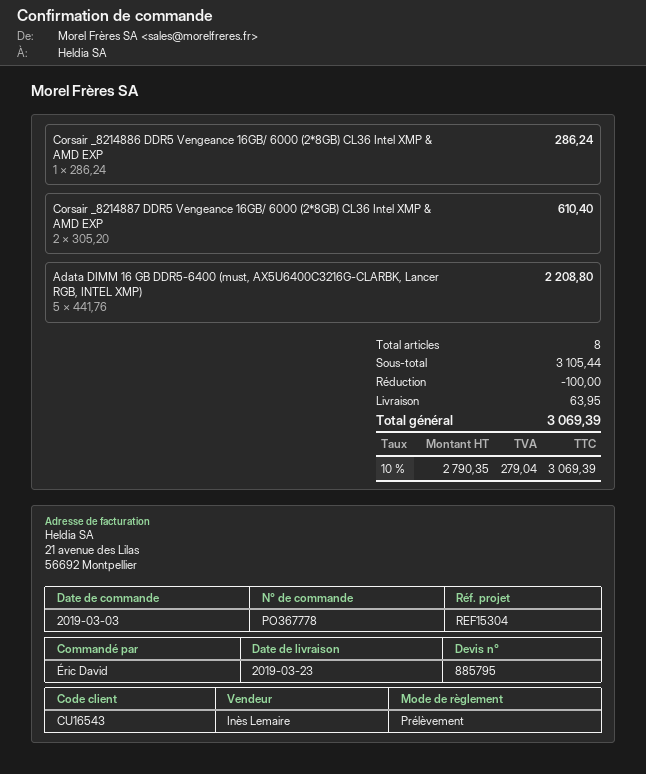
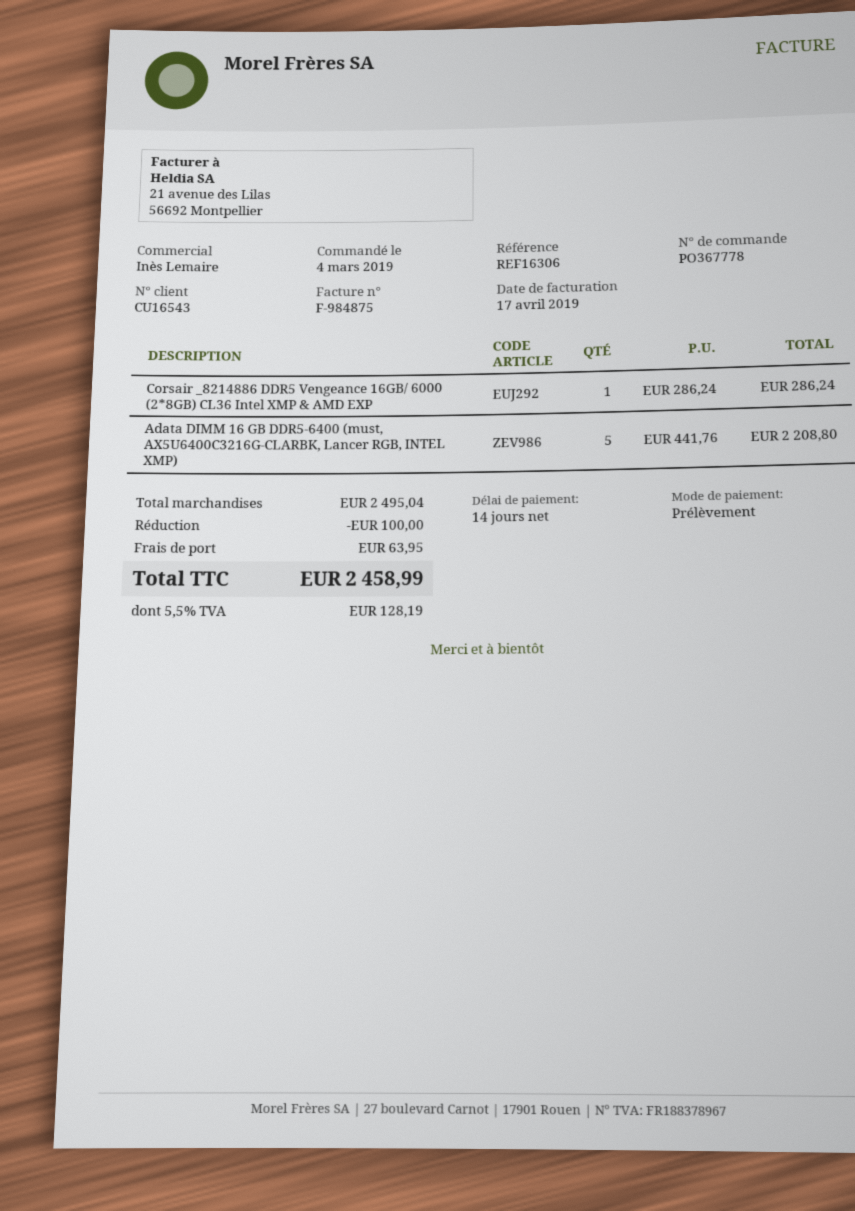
order date: 2019-03-03 -> 2019-03-04
reference: REF15304 -> REF16306
Corsair _8214887 DDR5 Vengeance 16GB/ 6000 (2*8GB) CL36 Intel XMP & AMD EXP: 2 x 305.20 = 610.40 -> none
subtotal: 3105.44 -> 2495.04
tax: 10% = 279.04 -> 5.5% = 128.19
total: 3069.39 -> 2458.99

